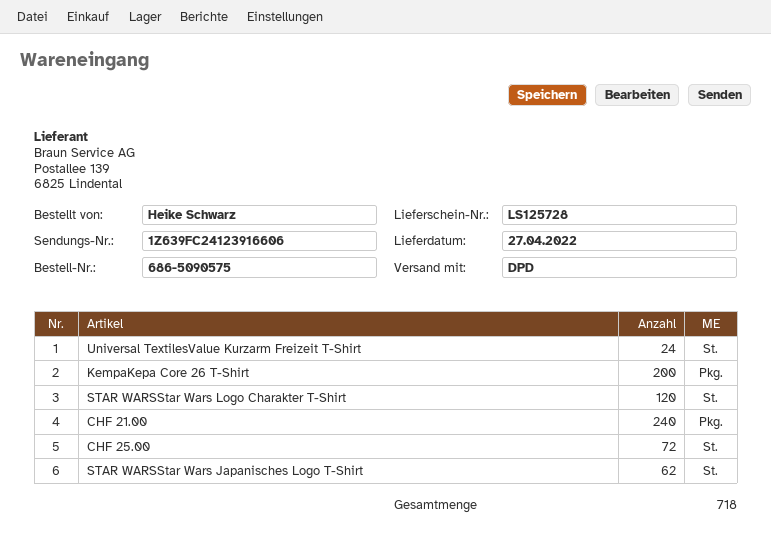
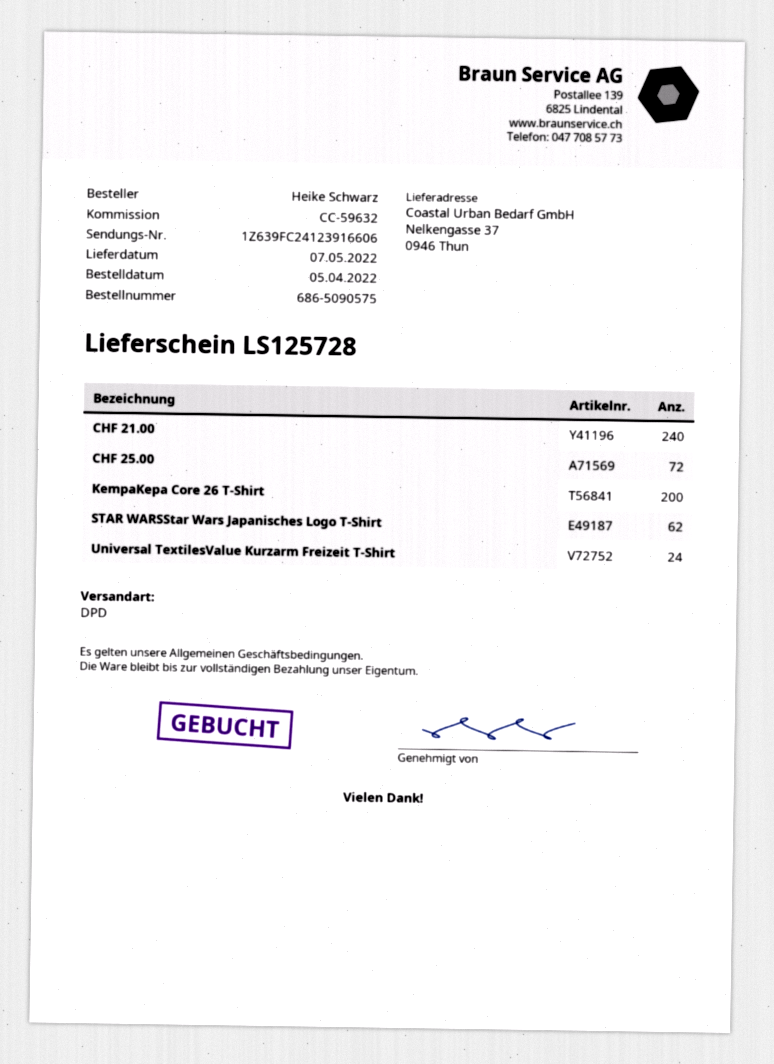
delivery date: 2022-04-27 -> 2022-05-07
STAR WARSStar Wars Logo Charakter T-Shirt: 120 -> none

